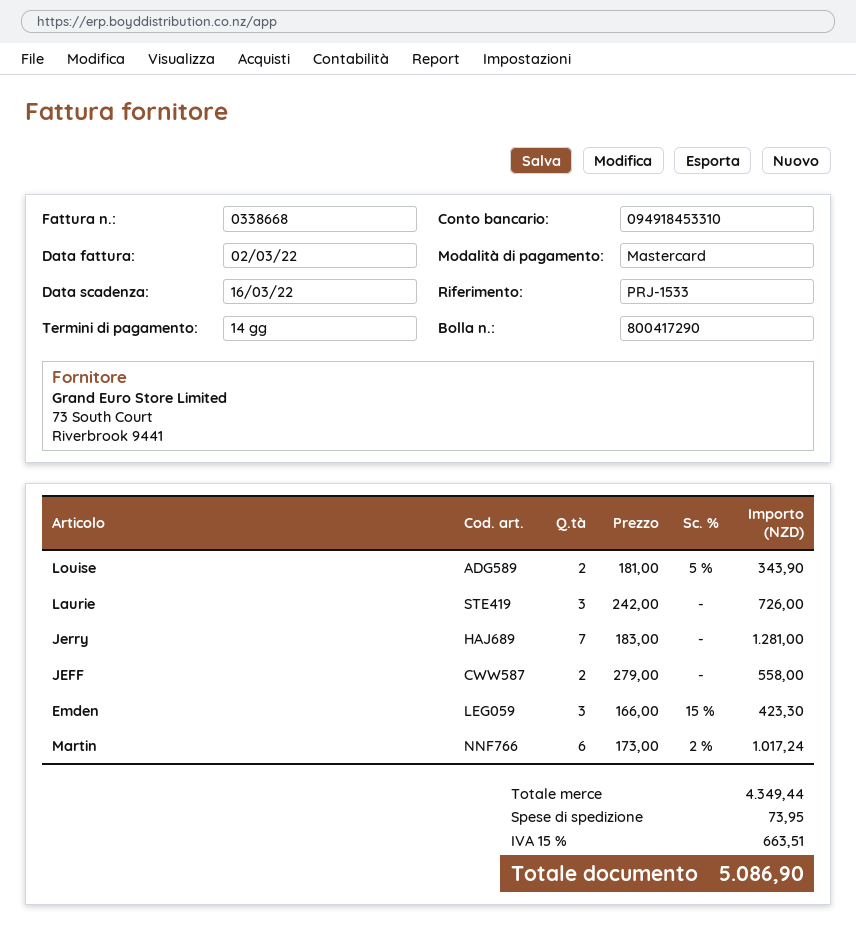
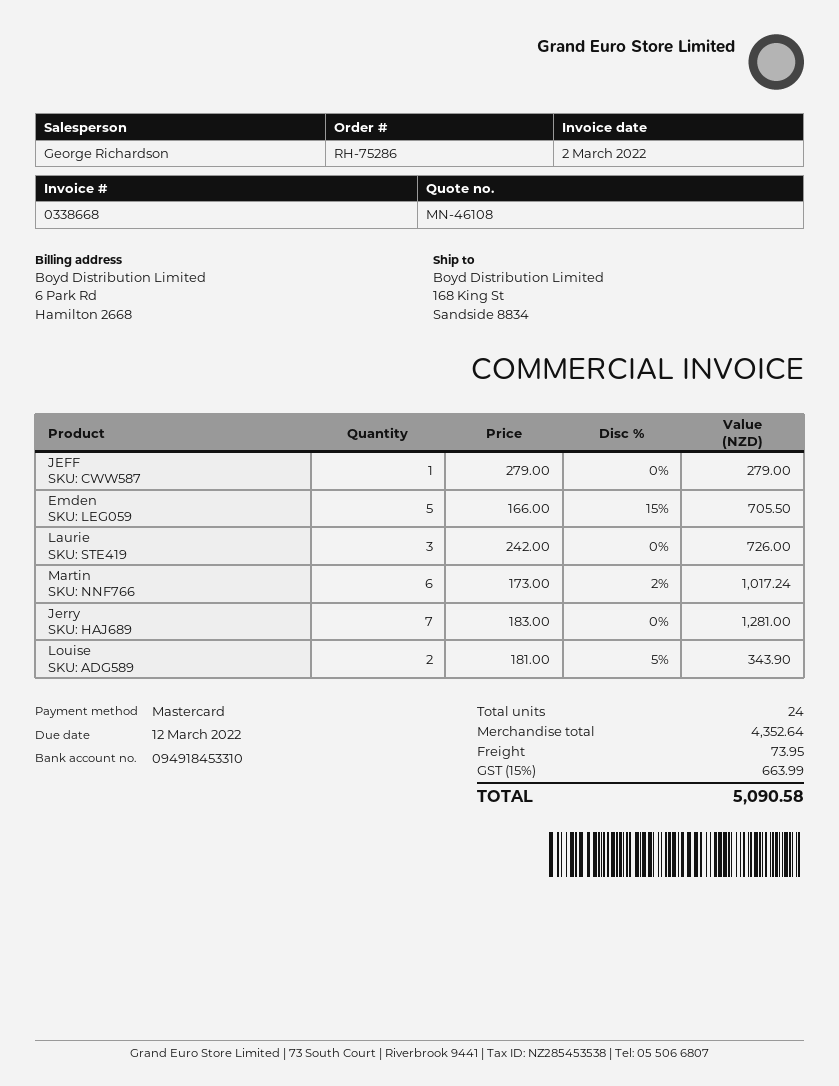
due date: 2022-03-16 -> 2022-03-12
JEFF: 2 x 279.00 = 558.00 -> 1 x 279.00 = 279.00
Emden: 3 x 166.00 - 15% = 423.30 -> 5 x 166.00 - 15% = 705.50
subtotal: 4349.44 -> 4352.64
tax: 15% = 663.51 -> 15% = 663.99
total: 5086.90 -> 5090.58

